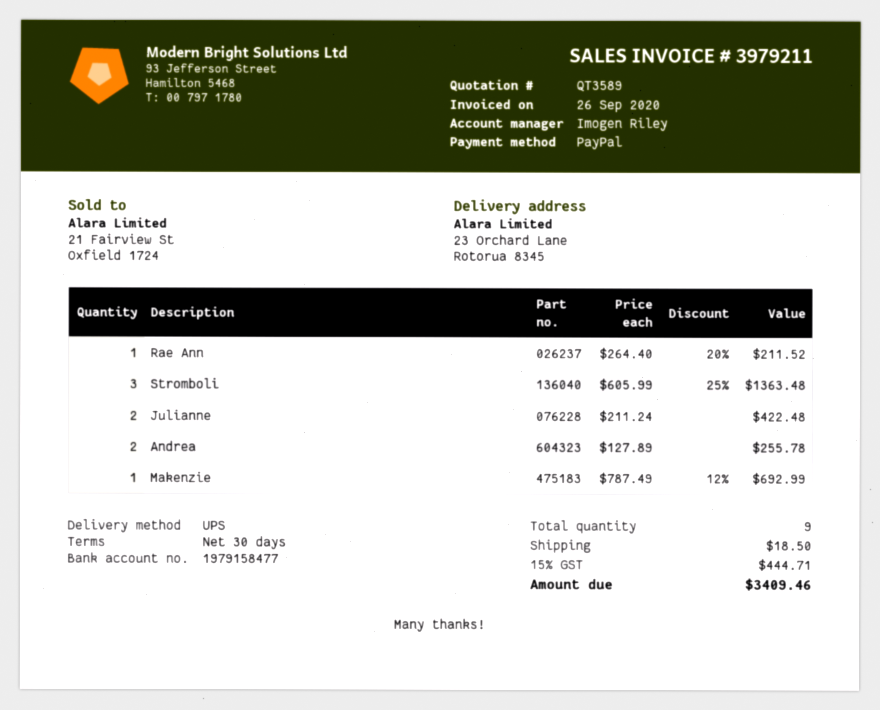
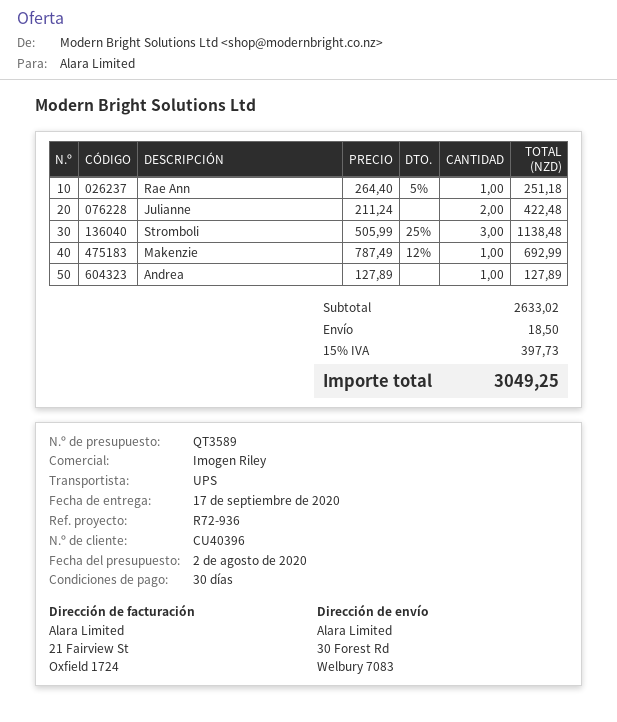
ship to: 23 Orchard Lane, Rotorua 8345 -> 30 Forest Rd, Welbury 7083
Rae Ann: 1 x 264.40 - 20% = 211.52 -> 1 x 264.40 - 5% = 251.18
Stromboli: 3 x 605.99 - 25% = 1363.48 -> 3 x 505.99 - 25% = 1138.48
Andrea: 2 x 127.89 = 255.78 -> 1 x 127.89 = 127.89
tax: 15% = 444.71 -> 15% = 397.73
total: 3409.46 -> 3049.25

